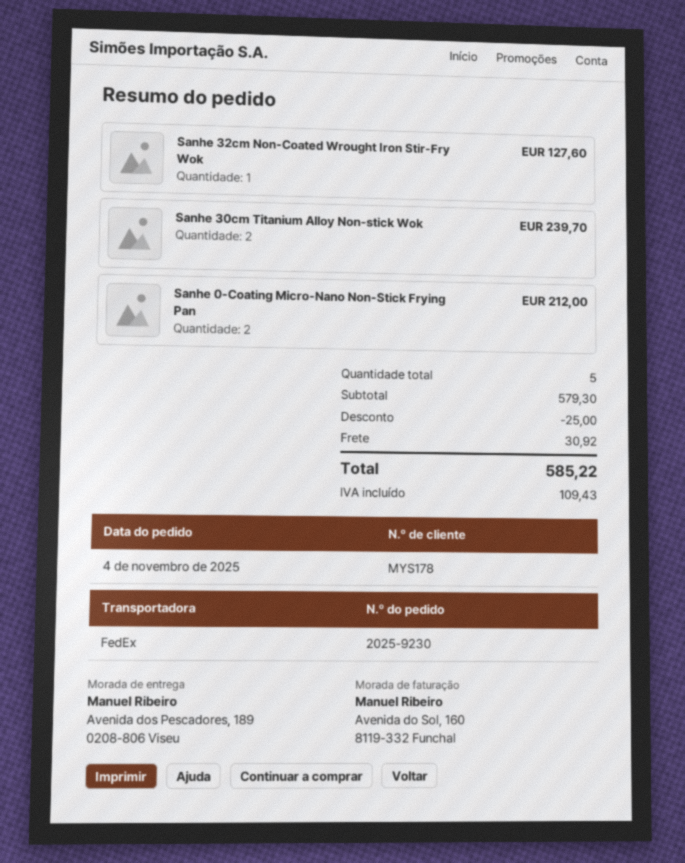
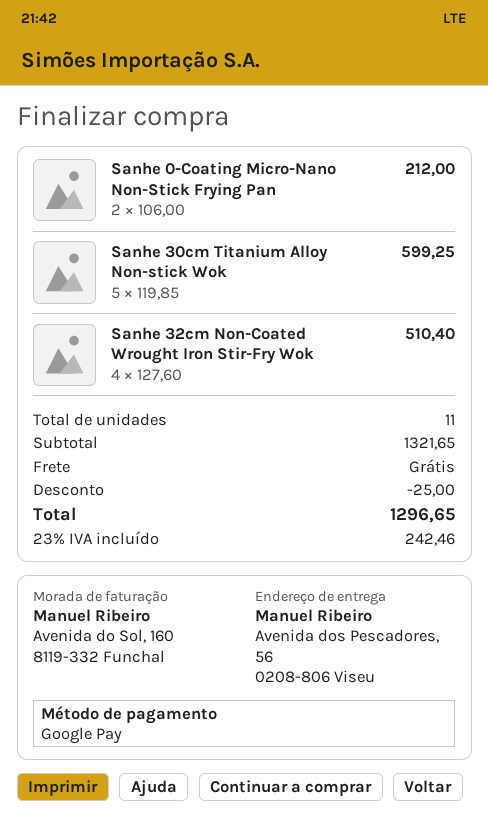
ship to: Avenida dos Pescadores, 189, 0208-806 Viseu -> Avenida dos Pescadores, 56, 0208-806 Viseu
Sanhe 32cm Non-Coated Wrought Iron Stir-Fry Wok: 1 for 127.60 -> 4 for 510.40
Sanhe 30cm Titanium Alloy Non-stick Wok: 2 for 239.70 -> 5 for 599.25
total quantity: 5 -> 11
subtotal: 579.30 -> 1321.65
shipping: 30.92 -> 0.00
tax: 109.43 -> 242.46
total: 585.22 -> 1296.65

